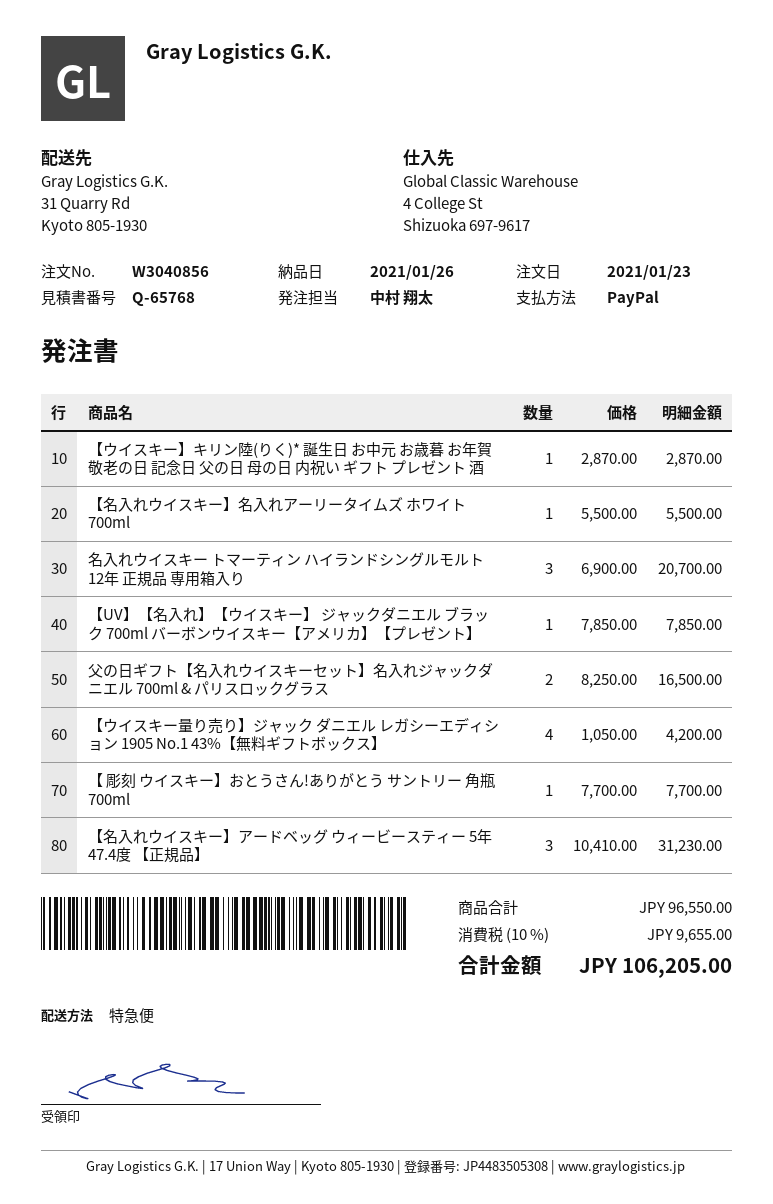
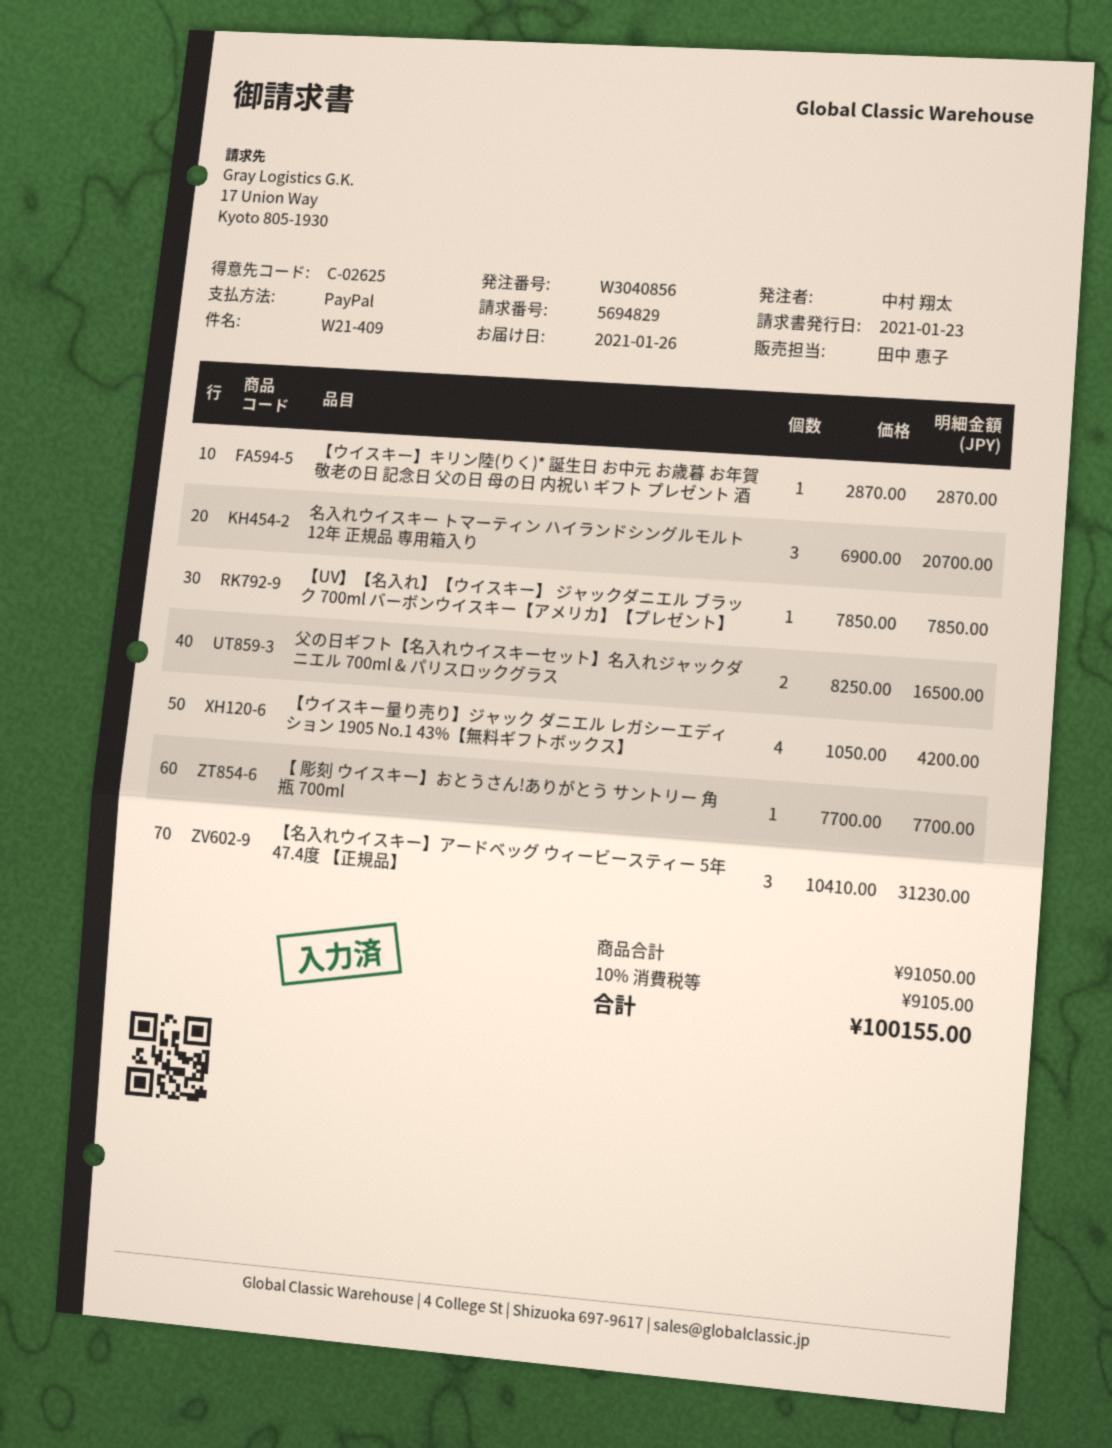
【名入れウイスキー】名入れアーリータイムズ ホワイト 700ml: 1 x 5500.00 = 5500.00 -> none
subtotal: 96550.00 -> 91050.00
tax: 10% = 9655.00 -> 10% = 9105.00
total: 106205.00 -> 100155.00

